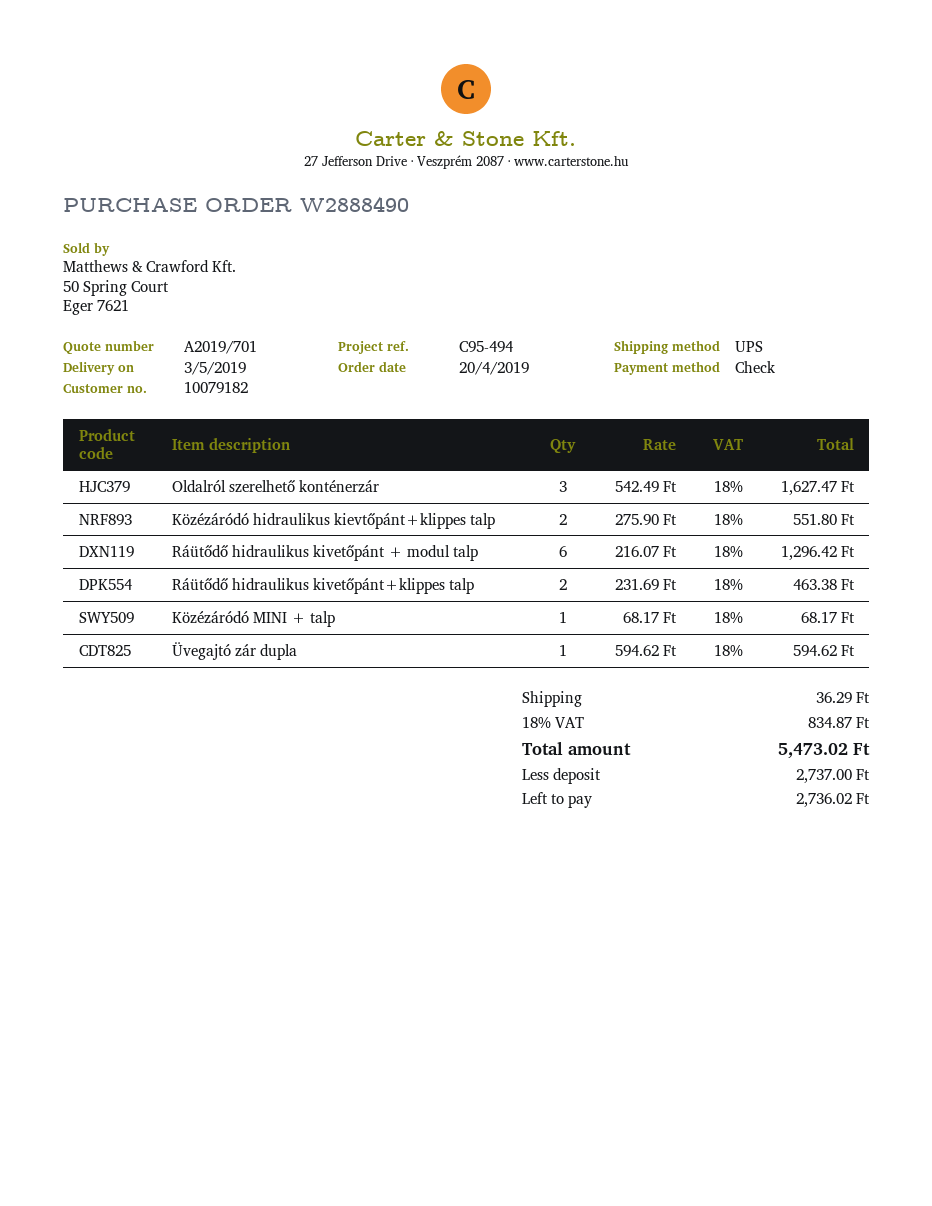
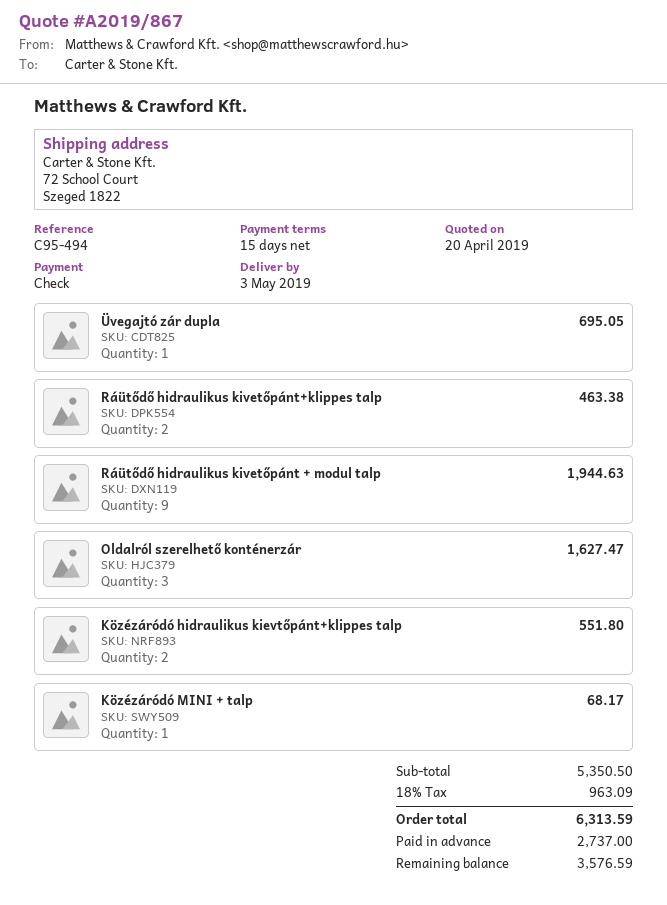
quote number: A2019/701 -> A2019/867
Ráütődő hidraulikus kivetőpánt + modul talp: 6 for 1296.42 -> 9 for 1944.63
Üvegajtó zár dupla: 1 for 594.62 -> 1 for 695.05
shipping: 36.29 -> none
tax: 18% = 834.87 -> 18% = 963.09
total: 5473.02 -> 6313.59
balance: 2736.02 -> 3576.59

